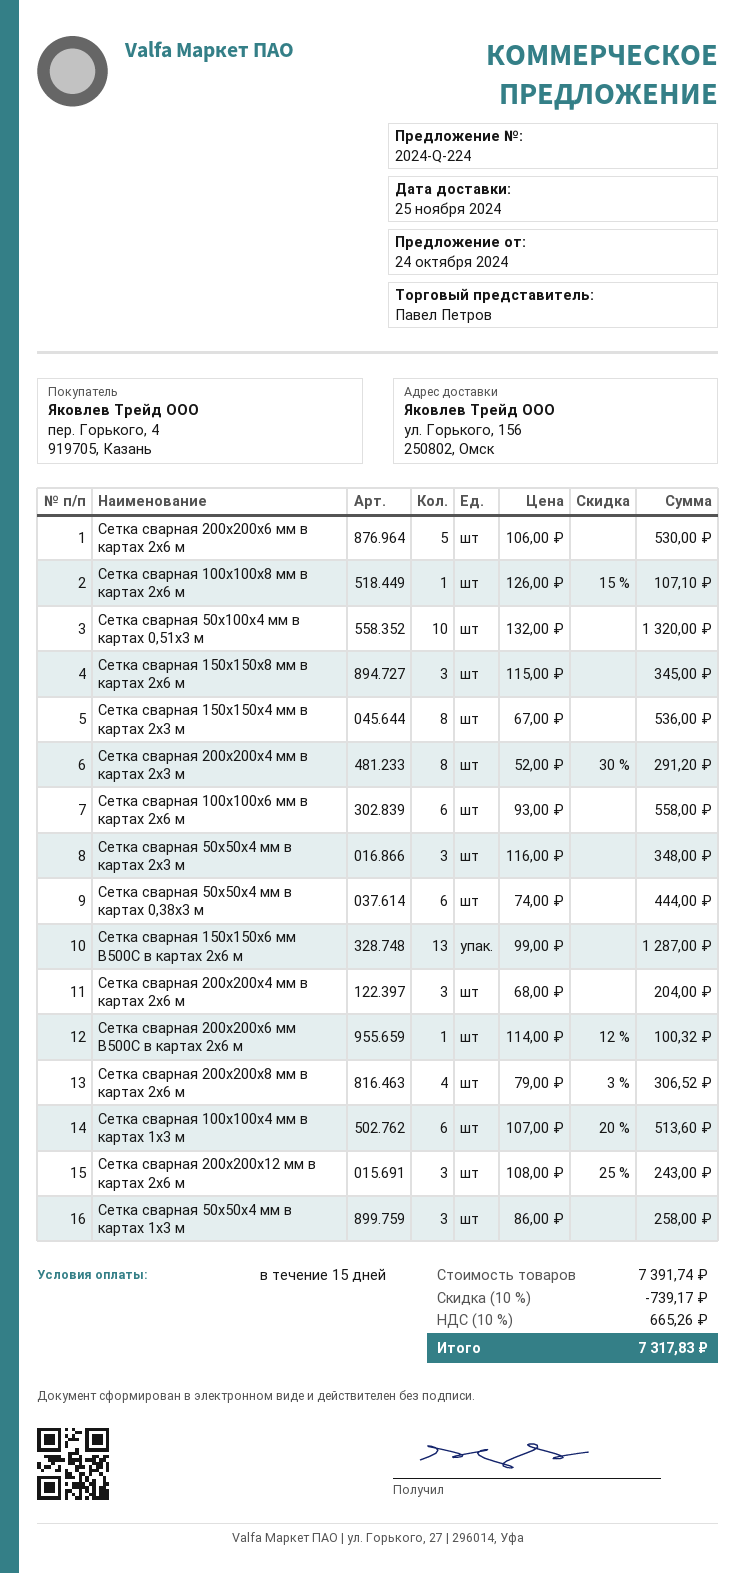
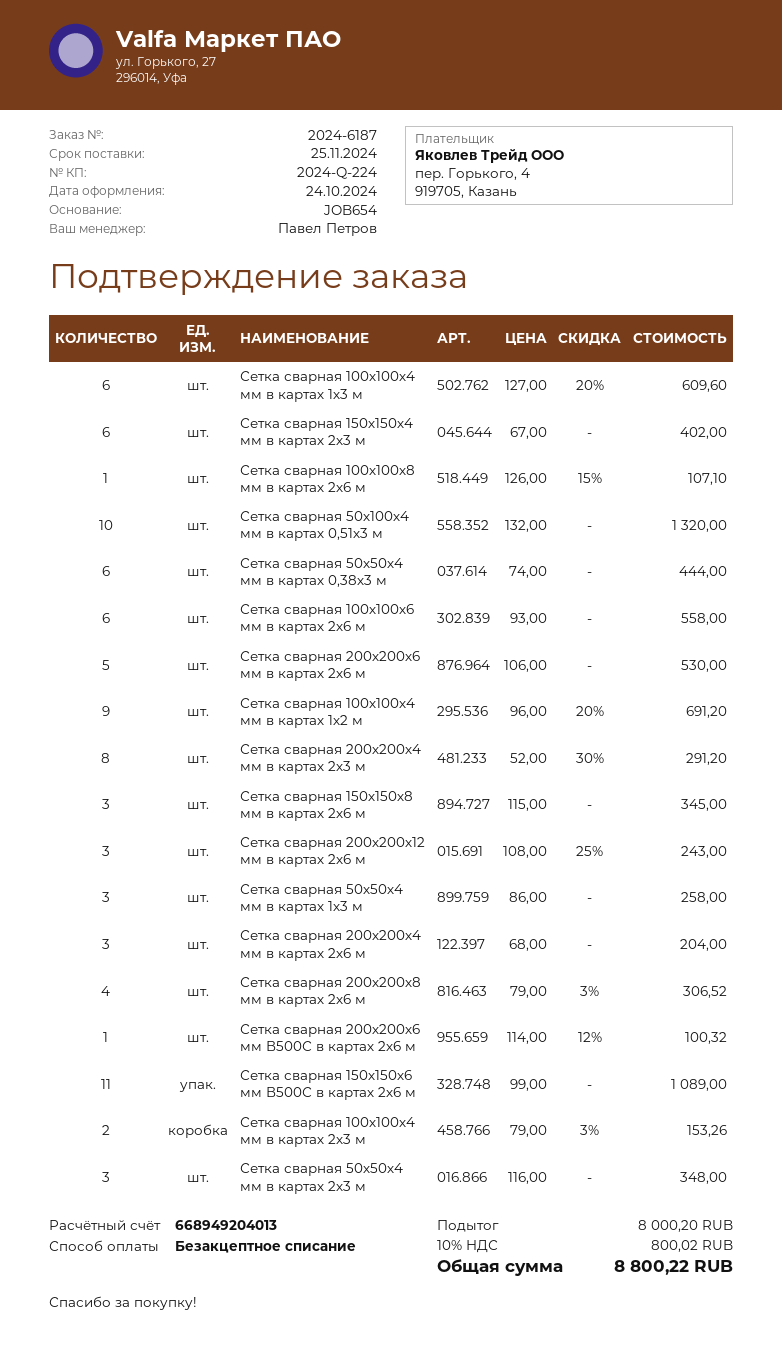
Сетка сварная 150х150х4 мм в картах 2х3 м: 8 x 67.00 = 536.00 -> 6 x 67.00 = 402.00
Сетка сварная 150х150х6 мм В500С в картах 2х6 м: 13 x 99.00 = 1287.00 -> 11 x 99.00 = 1089.00
Сетка сварная 100х100х4 мм в картах 1х3 м: 6 x 107.00 - 20% = 513.60 -> 6 x 127.00 - 20% = 609.60
Сетка сварная 100х100х4 мм в картах 1х2 м: none -> 9 x 96.00 - 20% = 691.20
Сетка сварная 100х100х4 мм в картах 2х3 м: none -> 2 x 79.00 - 3% = 153.26
subtotal: 7391.74 -> 8000.20
discount: 10% = 739.17 -> none
tax: 10% = 665.26 -> 10% = 800.02
total: 7317.83 -> 8800.22

